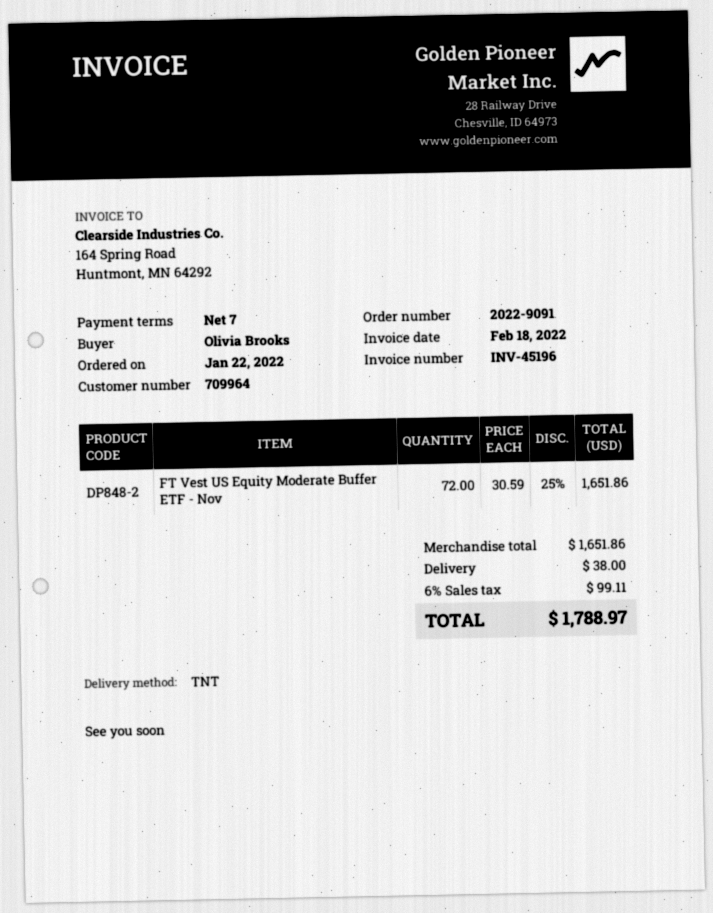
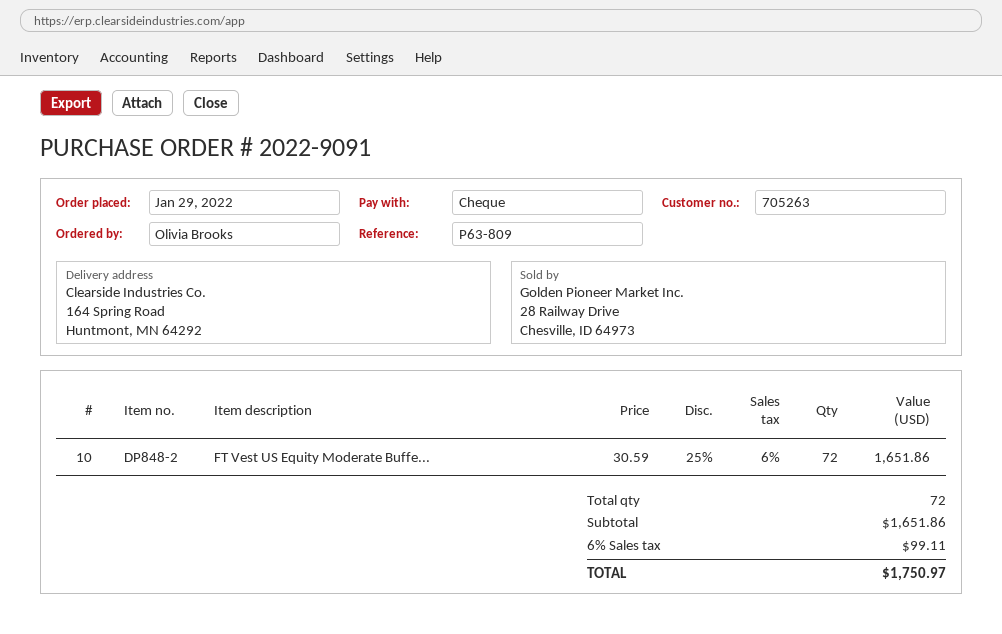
order date: 2022-01-22 -> 2022-01-29
customer number: 709964 -> 705263
shipping: 38.00 -> none
total: 1788.97 -> 1750.97

